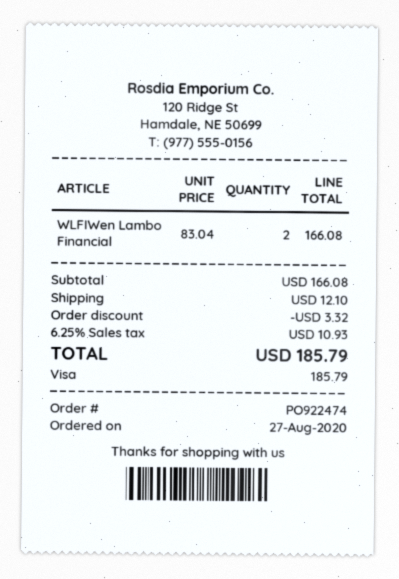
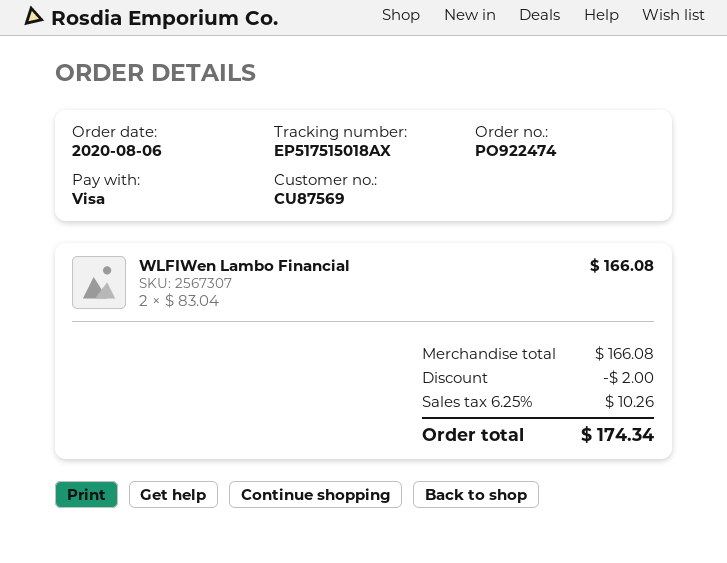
order date: 2020-08-27 -> 2020-08-06
discount: 3.32 -> 2.00
shipping: 12.10 -> none
tax: 6.25% = 10.93 -> 6.25% = 10.26
total: 185.79 -> 174.34

